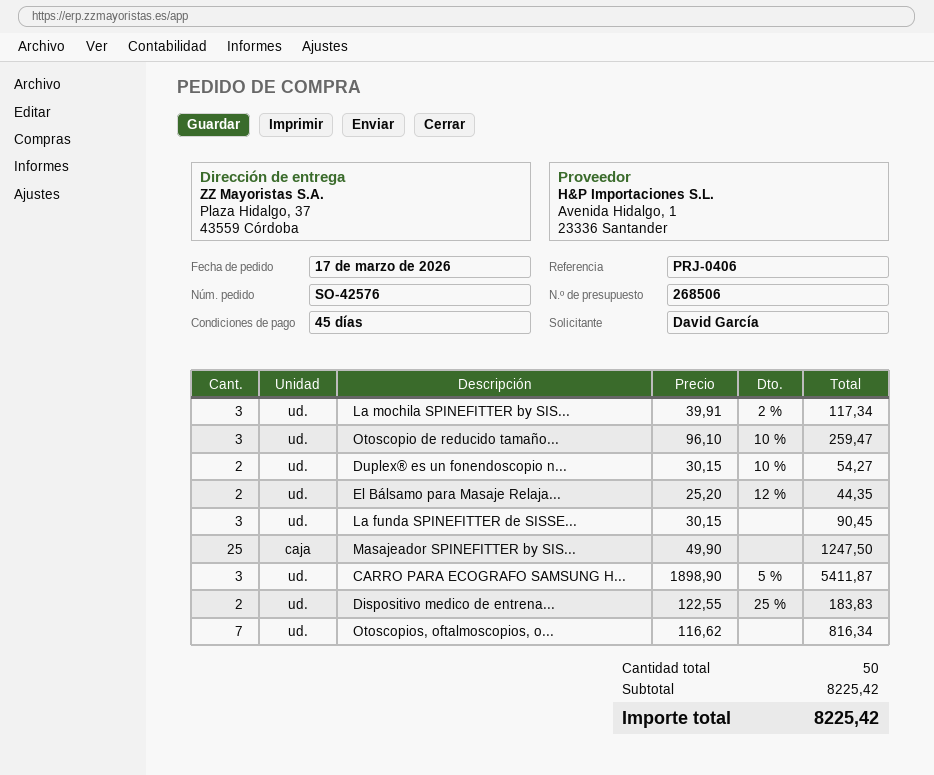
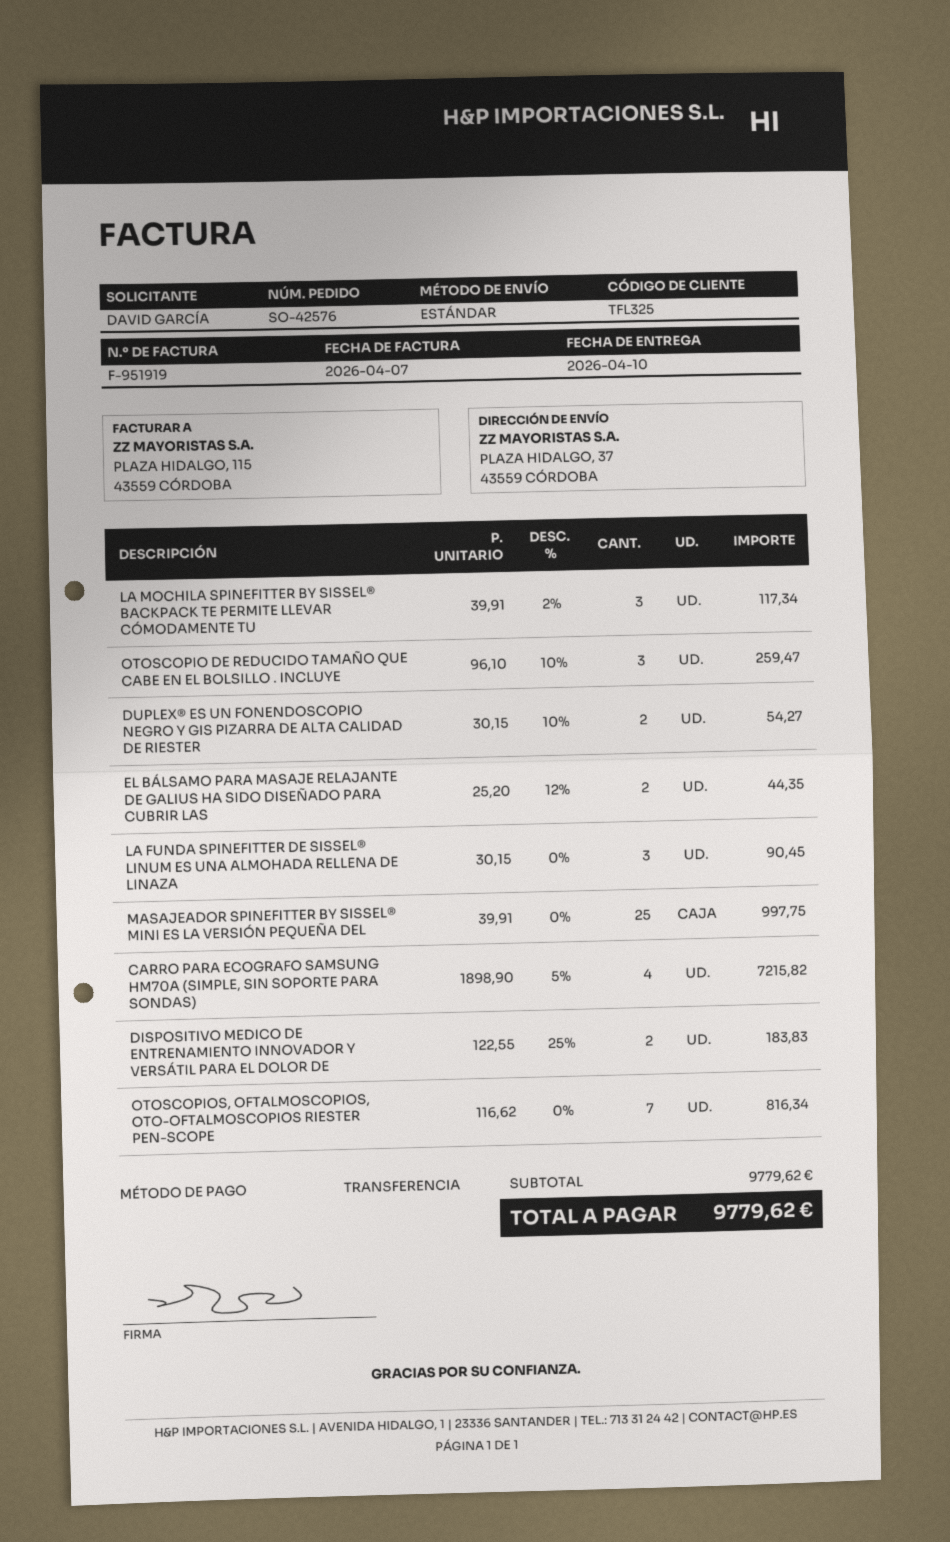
Masajeador SPINEFITTER by SIS...: 25 x 49.90 = 1247.50 -> 25 x 39.91 = 997.75
CARRO PARA ECOGRAFO SAMSUNG H...: 3 x 1898.90 - 5% = 5411.87 -> 4 x 1898.90 - 5% = 7215.82
subtotal: 8225.42 -> 9779.62
total: 8225.42 -> 9779.62

